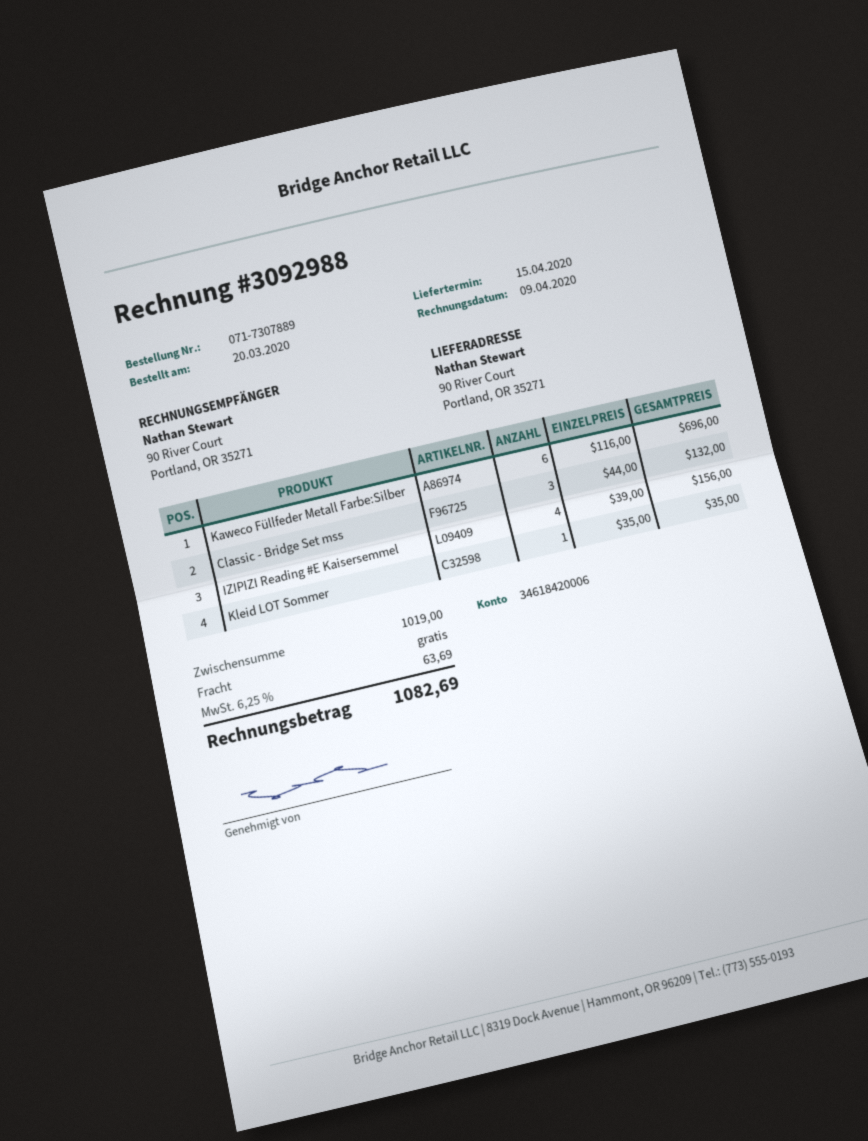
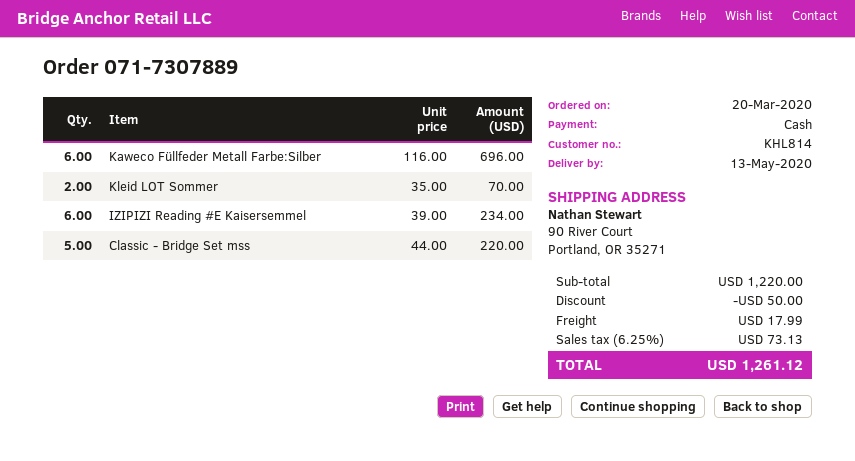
delivery date: 2020-04-15 -> 2020-05-13
Classic - Bridge Set mss: 3 x 44.00 = 132.00 -> 5 x 44.00 = 220.00
IZIPIZI Reading #E Kaisersemmel: 4 x 39.00 = 156.00 -> 6 x 39.00 = 234.00
Kleid LOT Sommer: 1 x 35.00 = 35.00 -> 2 x 35.00 = 70.00
subtotal: 1019.00 -> 1220.00
discount: none -> 50.00
shipping: 0.00 -> 17.99
tax: 6.25% = 63.69 -> 6.25% = 73.13
total: 1082.69 -> 1261.12

